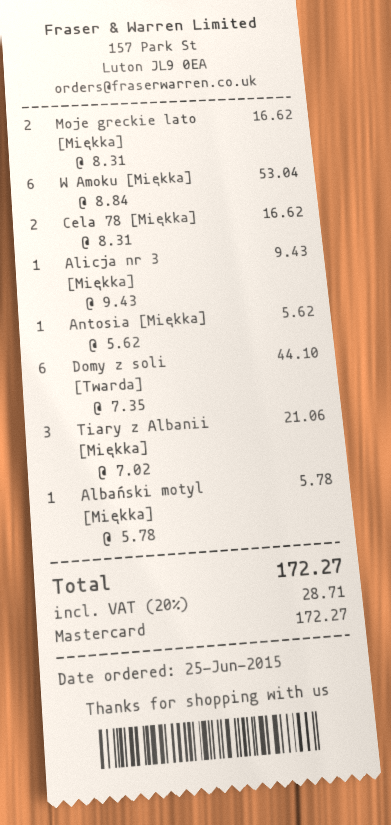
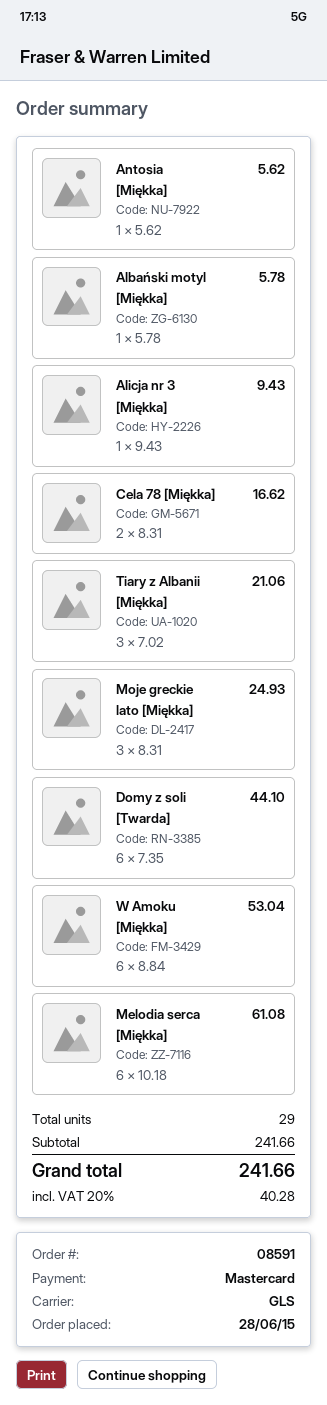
order date: 2015-06-25 -> 2015-06-28
Moje greckie lato [Miękka]: 2 x 8.31 = 16.62 -> 3 x 8.31 = 24.93
Melodia serca [Miękka]: none -> 6 x 10.18 = 61.08
tax: 20% = 28.71 -> 20% = 40.28
total: 172.27 -> 241.66

